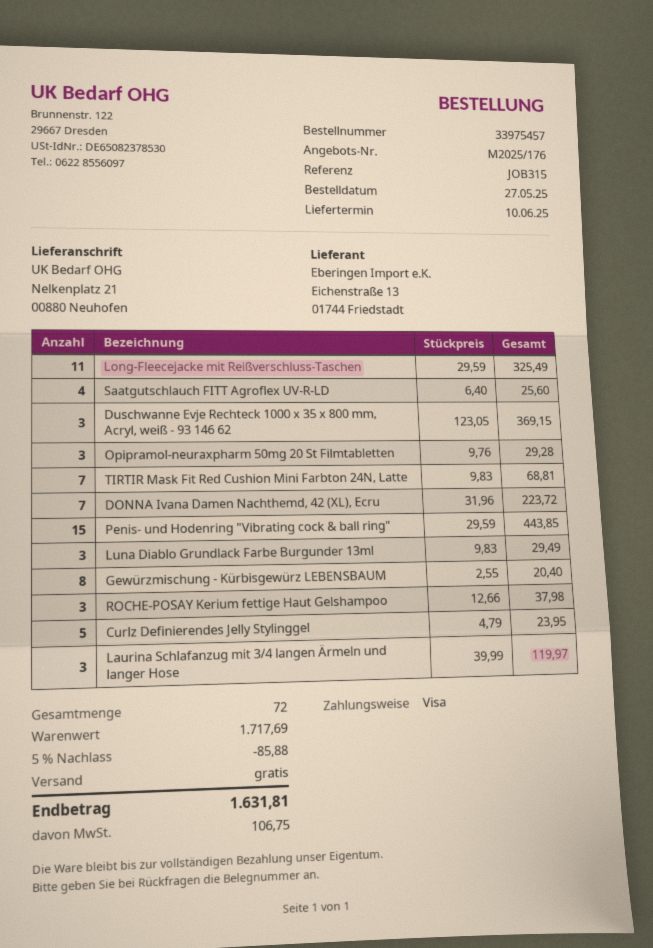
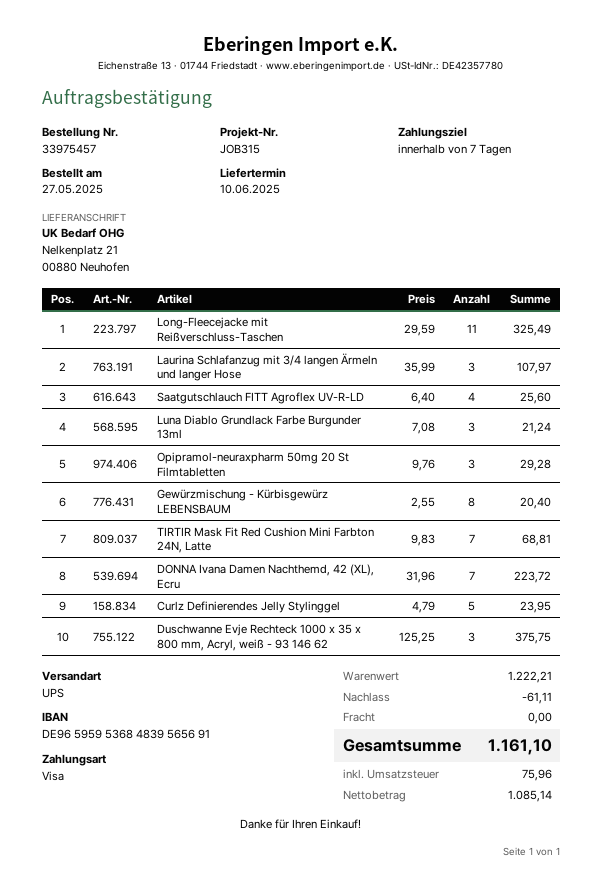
Duschwanne Evje Rechteck 1000 x 35 x 800 mm, Acryl, weiß - 93 146 62: 3 x 123.05 = 369.15 -> 3 x 125.25 = 375.75
Penis- und Hodenring "Vibrating cock & ball ring": 15 x 29.59 = 443.85 -> none
Luna Diablo Grundlack Farbe Burgunder 13ml: 3 x 9.83 = 29.49 -> 3 x 7.08 = 21.24
ROCHE-POSAY Kerium fettige Haut Gelshampoo: 3 x 12.66 = 37.98 -> none
Laurina Schlafanzug mit 3/4 langen Ärmeln und langer Hose: 3 x 39.99 = 119.97 -> 3 x 35.99 = 107.97
subtotal: 1717.69 -> 1222.21
discount: 85.88 -> 61.11
tax: 106.75 -> 75.96
total: 1631.81 -> 1161.10

